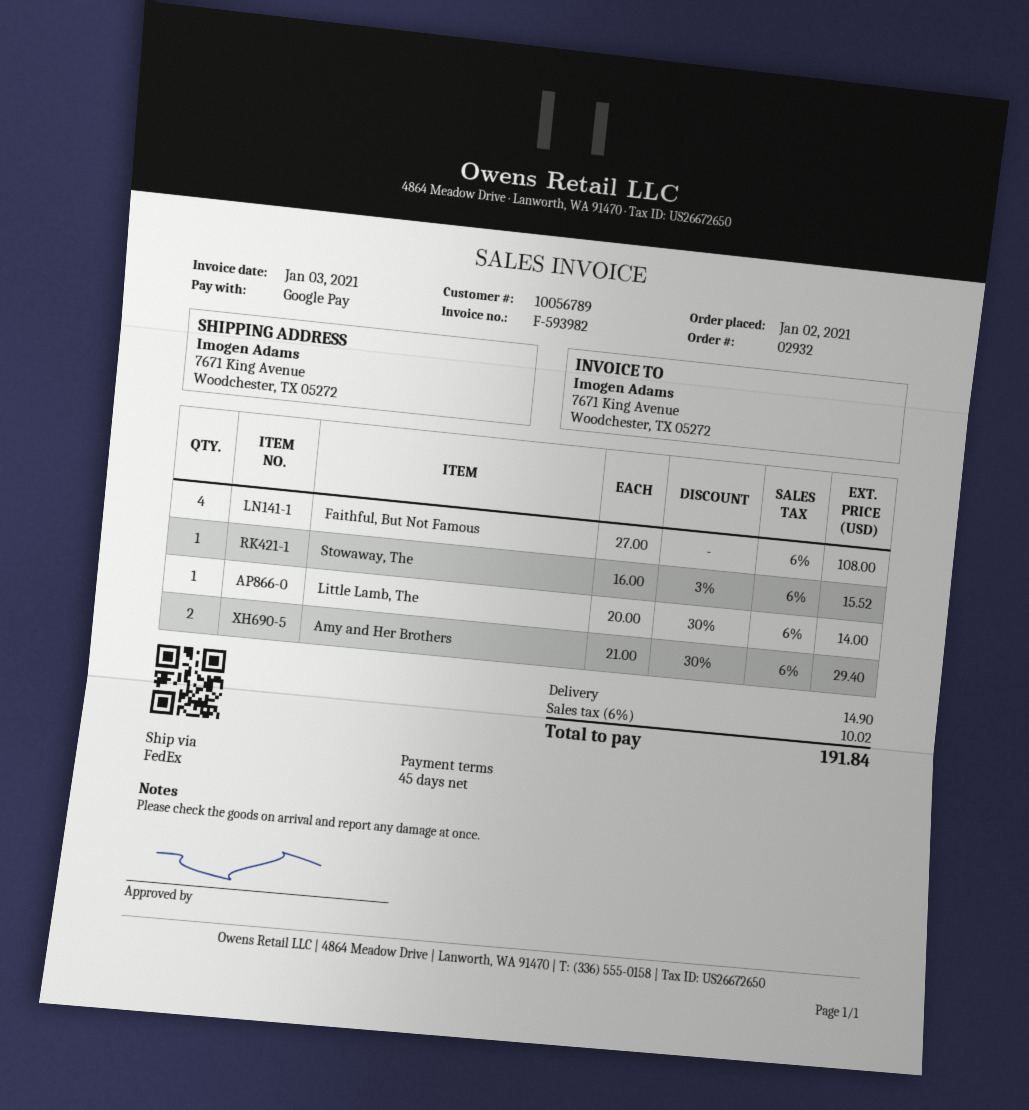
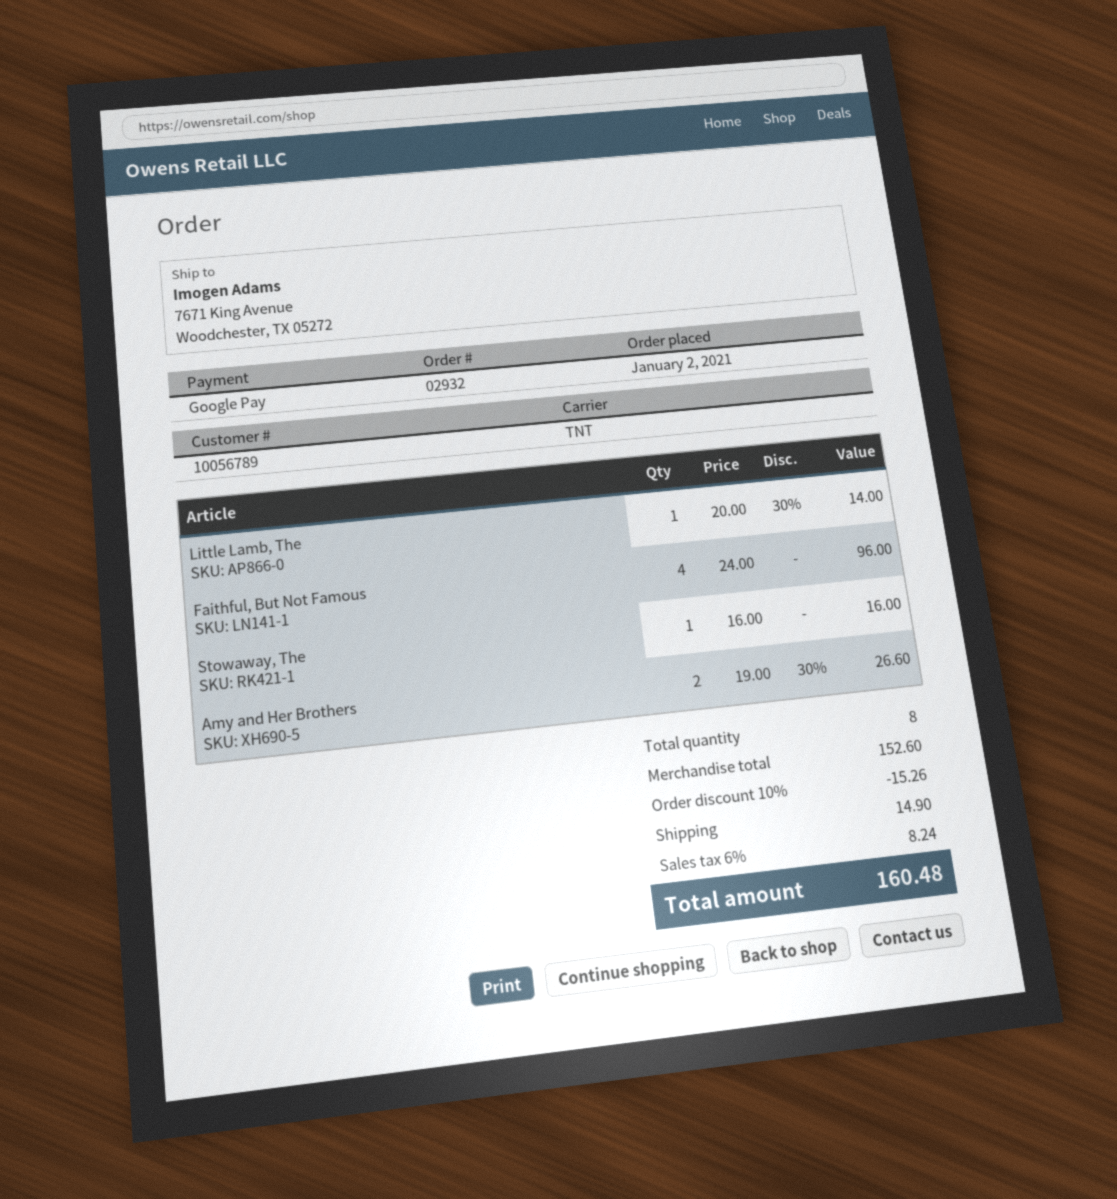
shipping method: FedEx -> TNT
Faithful, But Not Famous: 4 x 27.00 = 108.00 -> 4 x 24.00 = 96.00
Stowaway, The: 1 x 16.00 - 3% = 15.52 -> 1 x 16.00 = 16.00
Amy and Her Brothers: 2 x 21.00 - 30% = 29.40 -> 2 x 19.00 - 30% = 26.60
discount: none -> 10% = 15.26
tax: 6% = 10.02 -> 6% = 8.24
total: 191.84 -> 160.48

